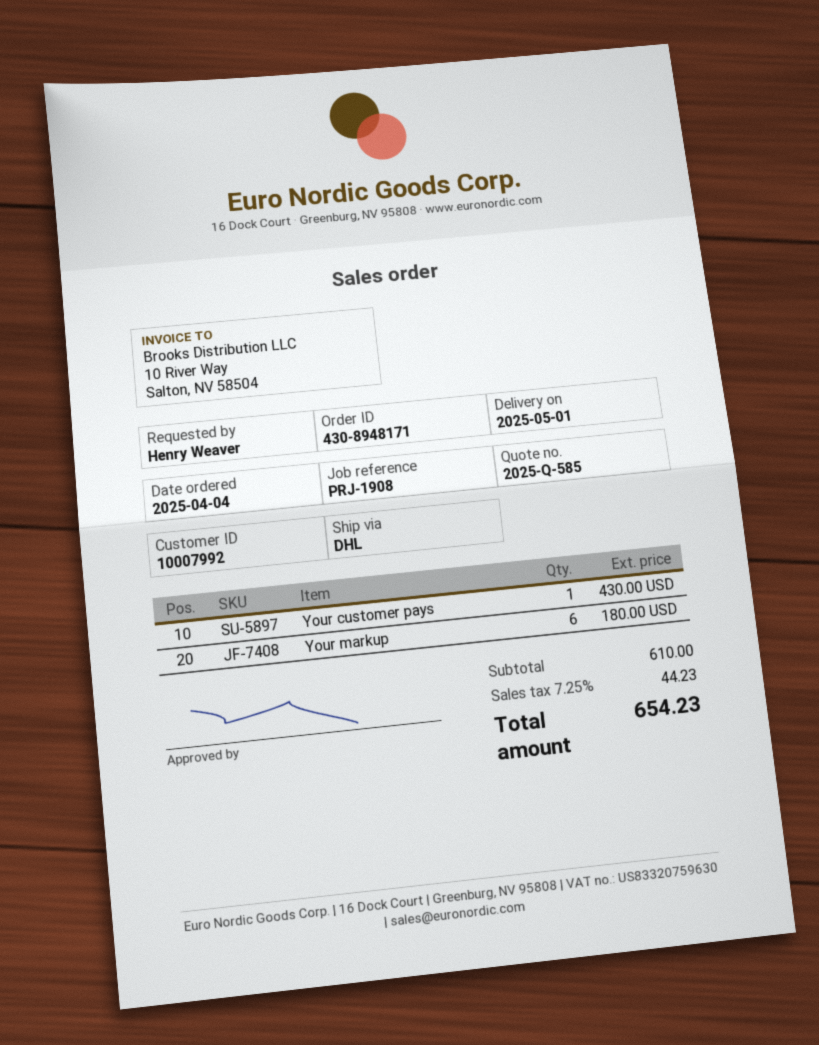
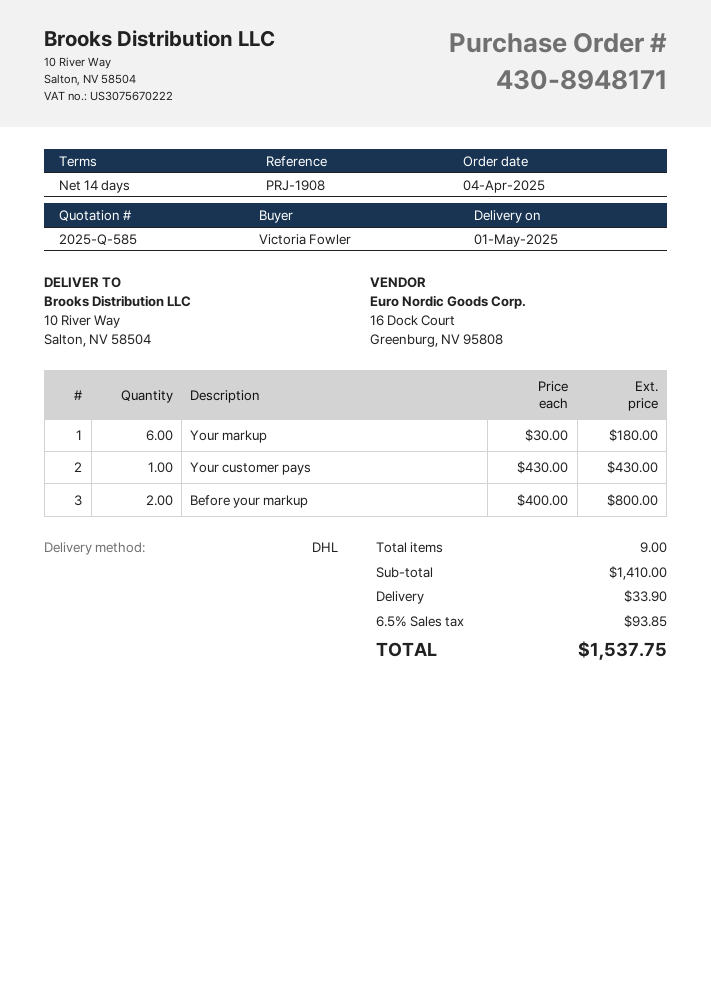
ordered by: Henry Weaver -> Victoria Fowler
Before your markup: none -> 2 for 800.00
subtotal: 610.00 -> 1410.00
shipping: none -> 33.90
tax: 7.25% = 44.23 -> 6.5% = 93.85
total: 654.23 -> 1537.75

